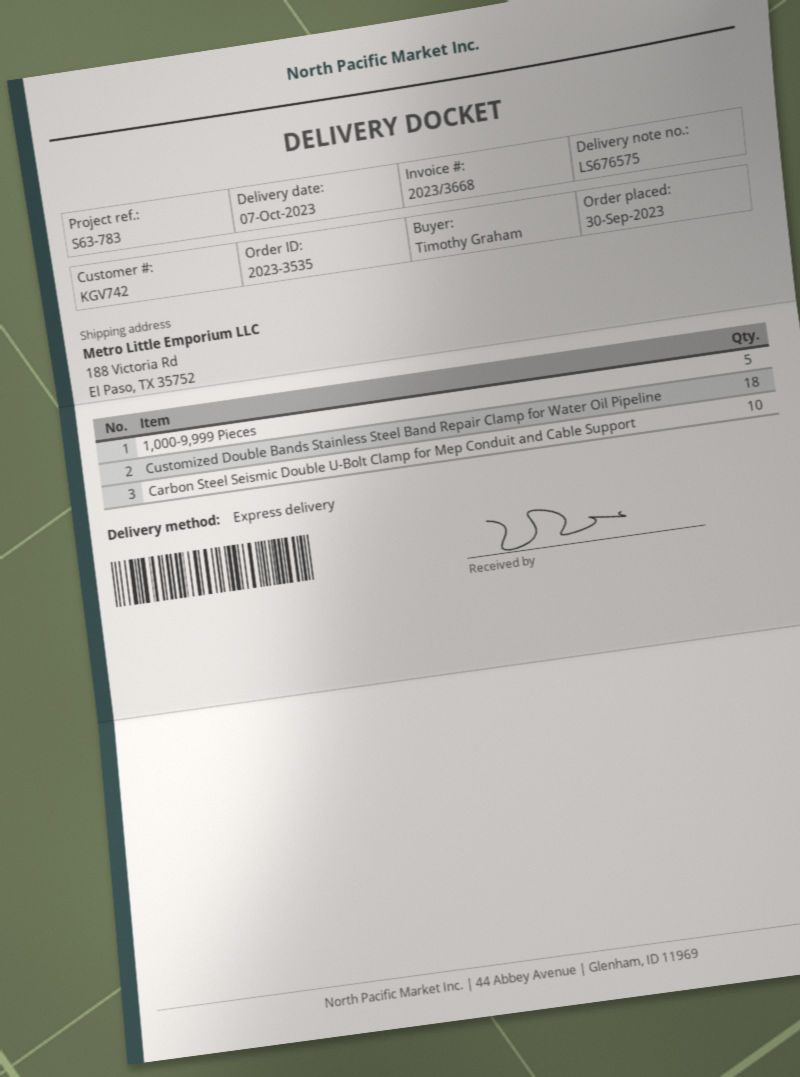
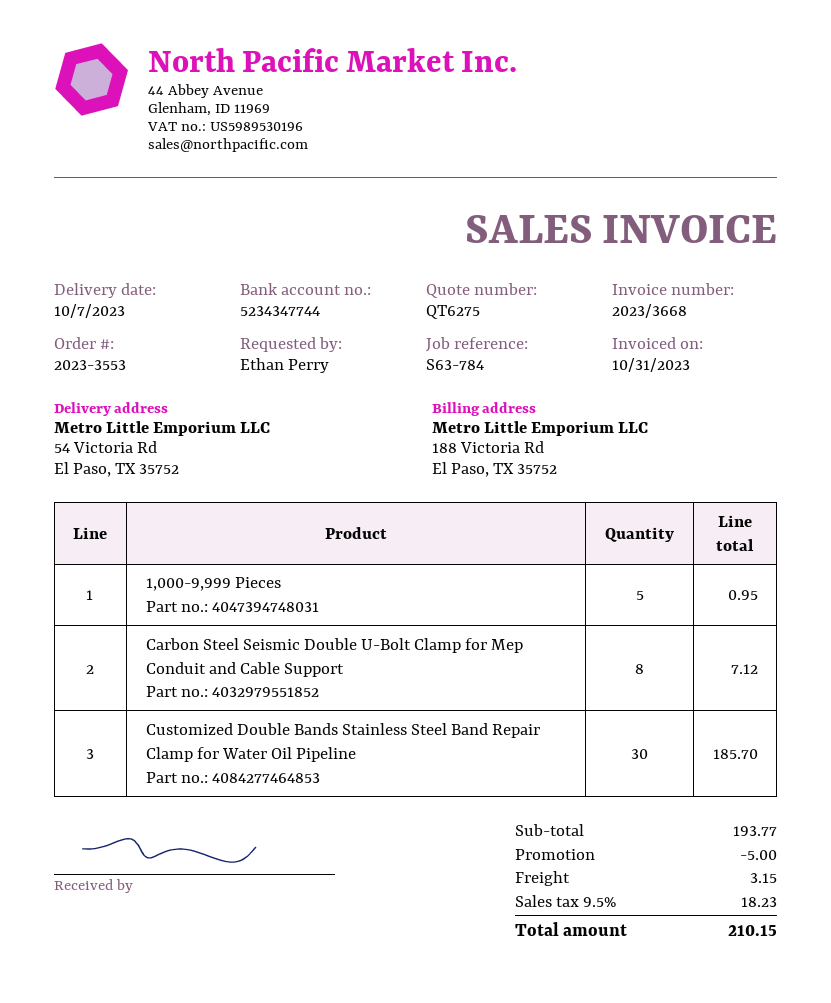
order number: 2023-3535 -> 2023-3553
reference: S63-783 -> S63-784
ordered by: Timothy Graham -> Ethan Perry
ship to: 188 Victoria Rd, El Paso, TX 35752 -> 54 Victoria Rd, El Paso, TX 35752
Customized Double Bands Stainless Steel Band Repair Clamp for Water Oil Pipeline: 18 -> 30
Carbon Steel Seismic Double U-Bolt Clamp for Mep Conduit and Cable Support: 10 -> 8

